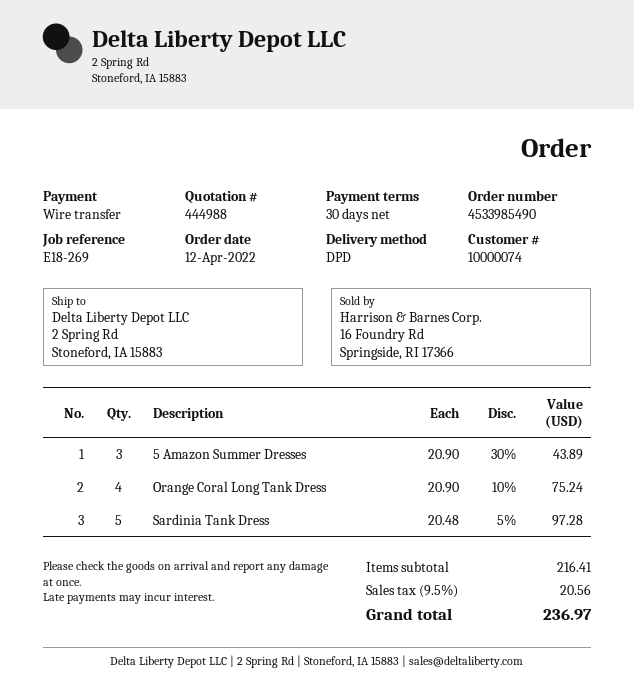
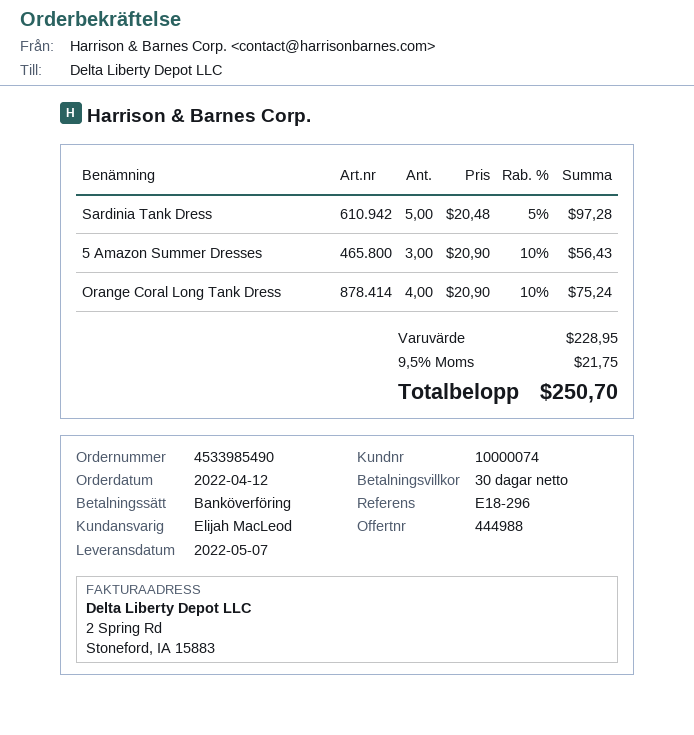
reference: E18-269 -> E18-296
5 Amazon Summer Dresses: 3 x 20.90 - 30% = 43.89 -> 3 x 20.90 - 10% = 56.43
subtotal: 216.41 -> 228.95
tax: 9.5% = 20.56 -> 9.5% = 21.75
total: 236.97 -> 250.70

